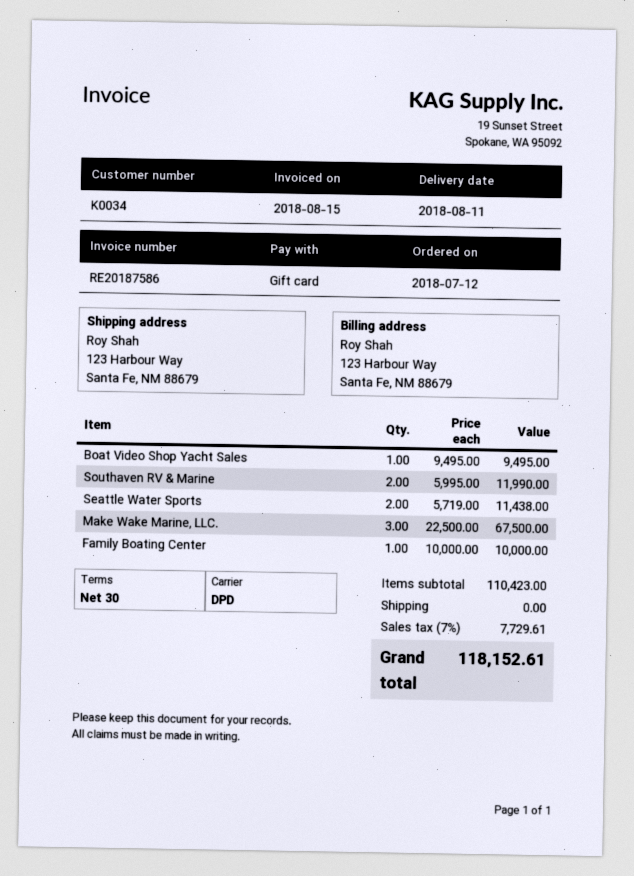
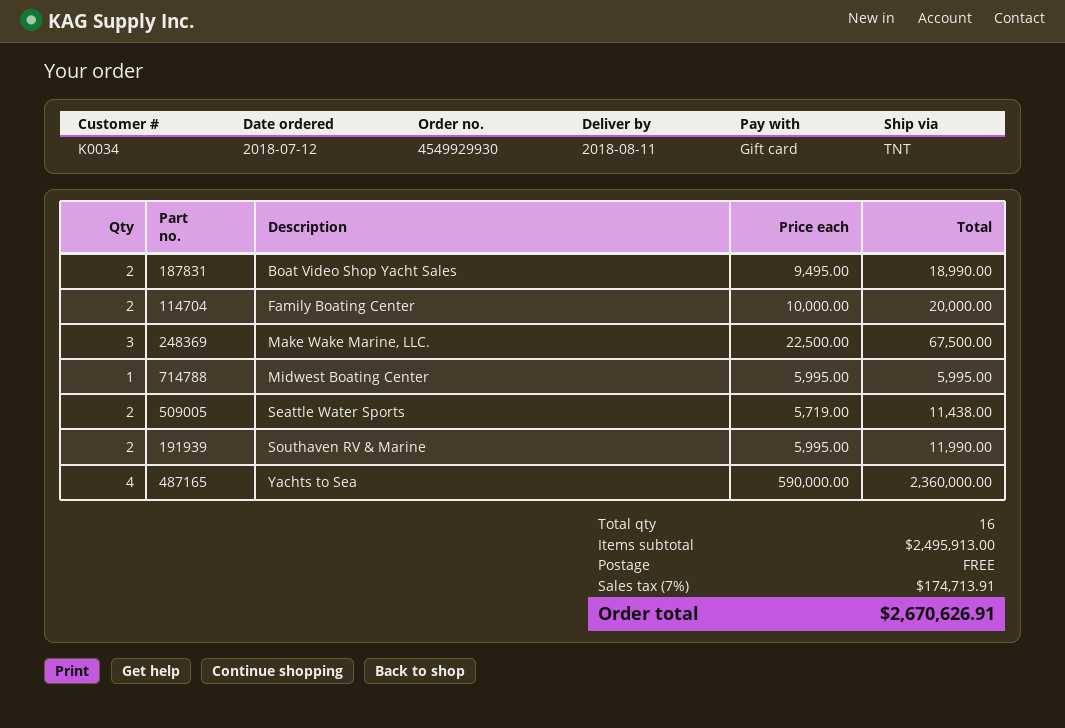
shipping method: DPD -> TNT
Boat Video Shop Yacht Sales: 1 x 9495.00 = 9495.00 -> 2 x 9495.00 = 18990.00
Family Boating Center: 1 x 10000.00 = 10000.00 -> 2 x 10000.00 = 20000.00
Midwest Boating Center: none -> 1 x 5995.00 = 5995.00
Yachts to Sea: none -> 4 x 590000.00 = 2360000.00
subtotal: 110423.00 -> 2495913.00
tax: 7% = 7729.61 -> 7% = 174713.91
total: 118152.61 -> 2670626.91

